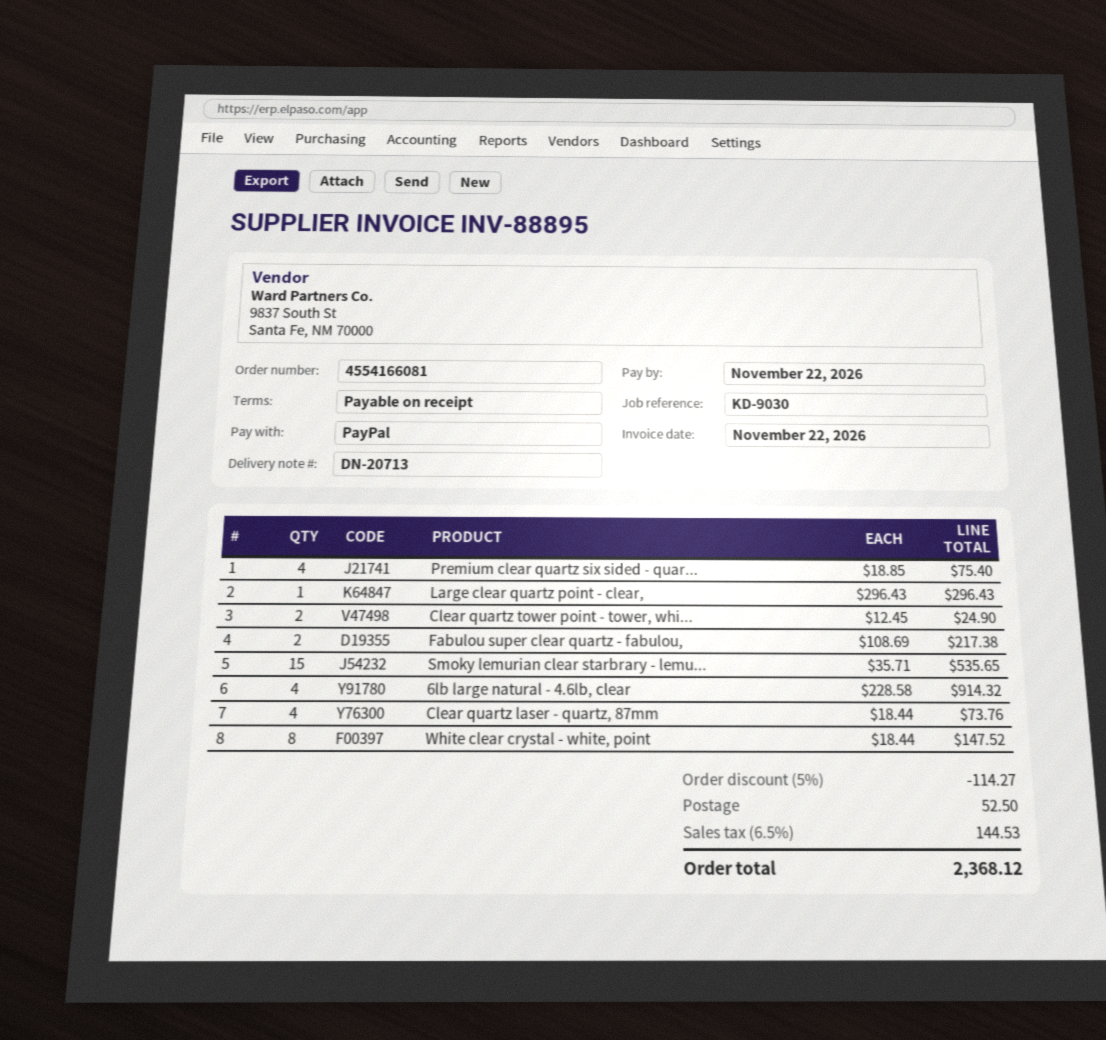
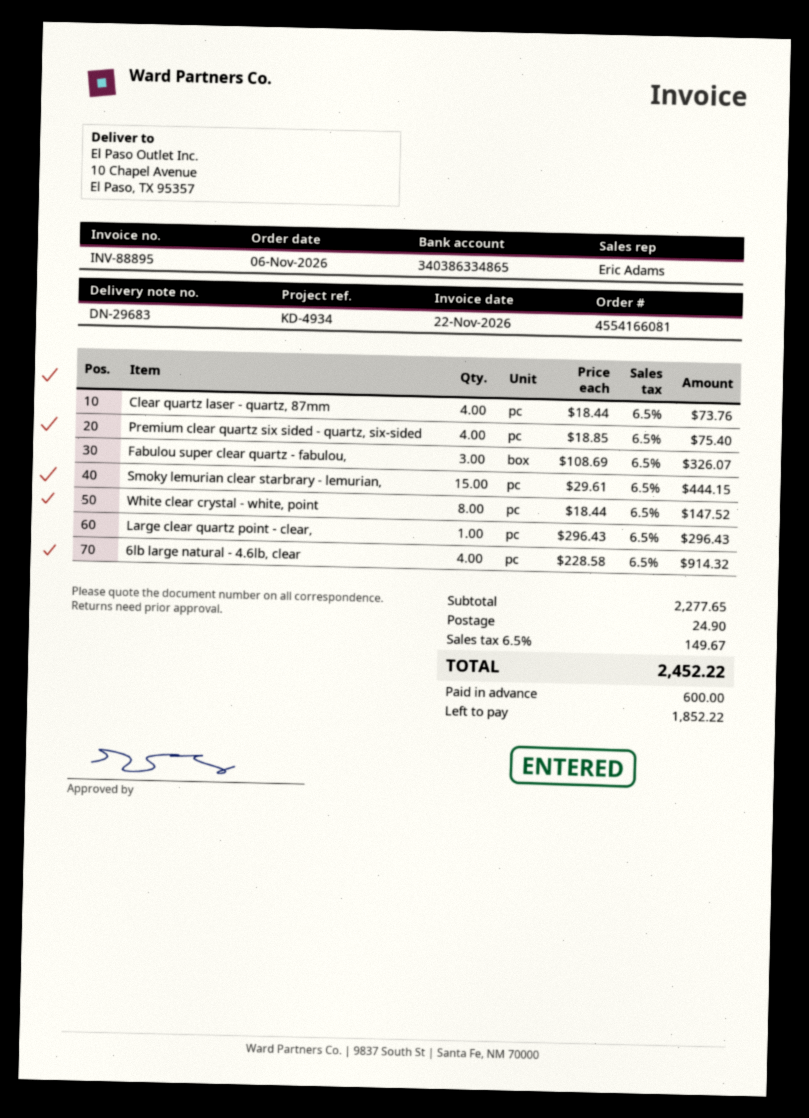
delivery note number: DN-20713 -> DN-29683
reference: KD-9030 -> KD-4934
Clear quartz tower point - tower, whi...: 2 x 12.45 = 24.90 -> none
Fabulou super clear quartz - fabulou,: 2 x 108.69 = 217.38 -> 3 x 108.69 = 326.07
Smoky lemurian clear starbrary - lemu...: 15 x 35.71 = 535.65 -> 15 x 29.61 = 444.15
discount: 5% = 114.27 -> none
shipping: 52.50 -> 24.90
tax: 6.5% = 144.53 -> 6.5% = 149.67
total: 2368.12 -> 2452.22

